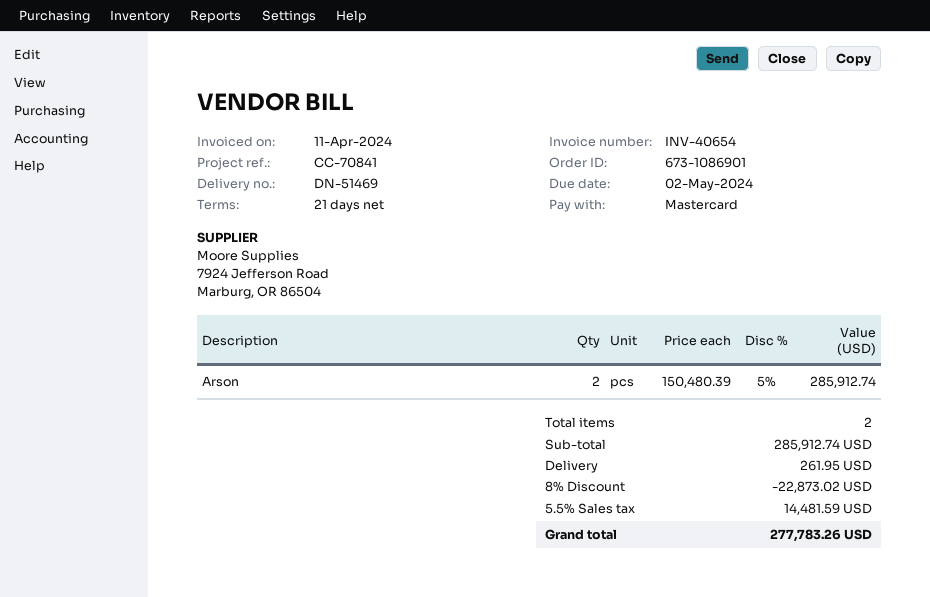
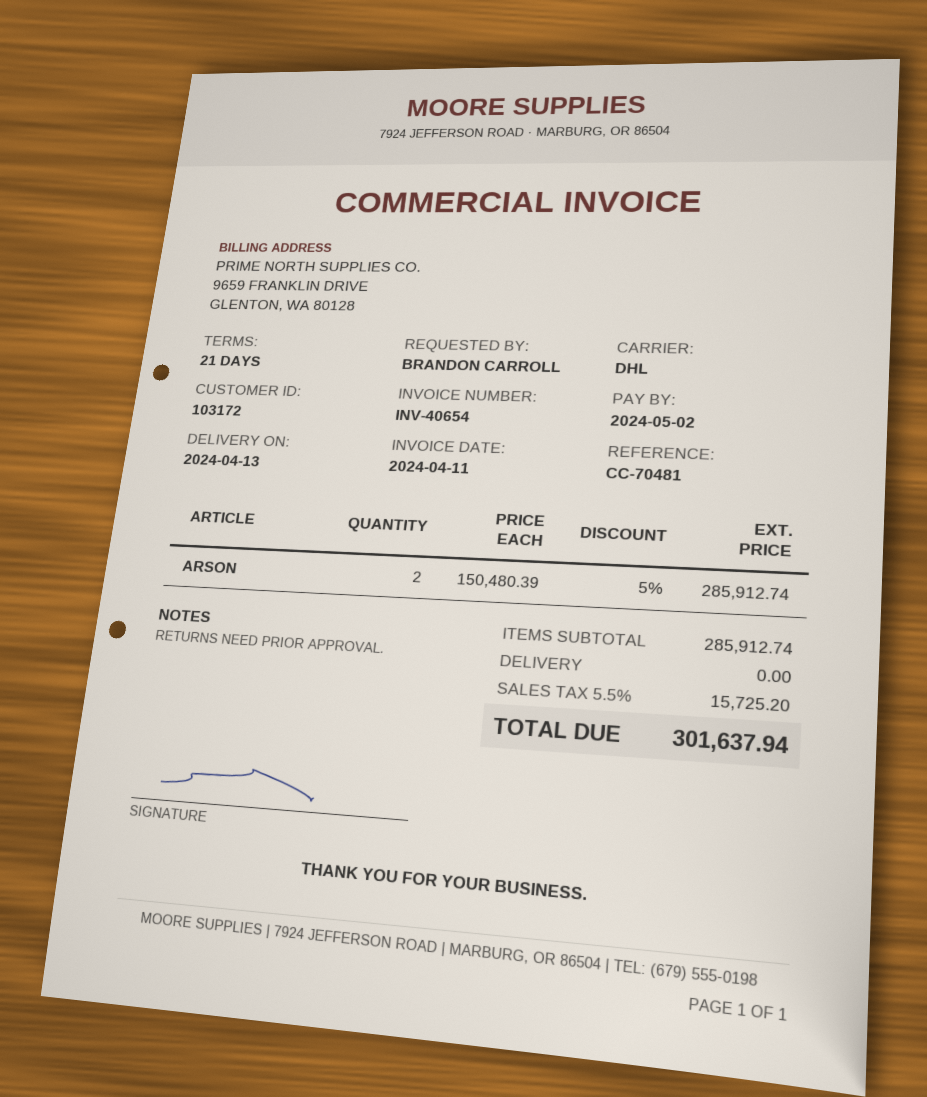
reference: CC-70841 -> CC-70481
discount: 8% = 22873.02 -> none
shipping: 261.95 -> 0.00
tax: 5.5% = 14481.59 -> 5.5% = 15725.20
total: 277783.26 -> 301637.94

